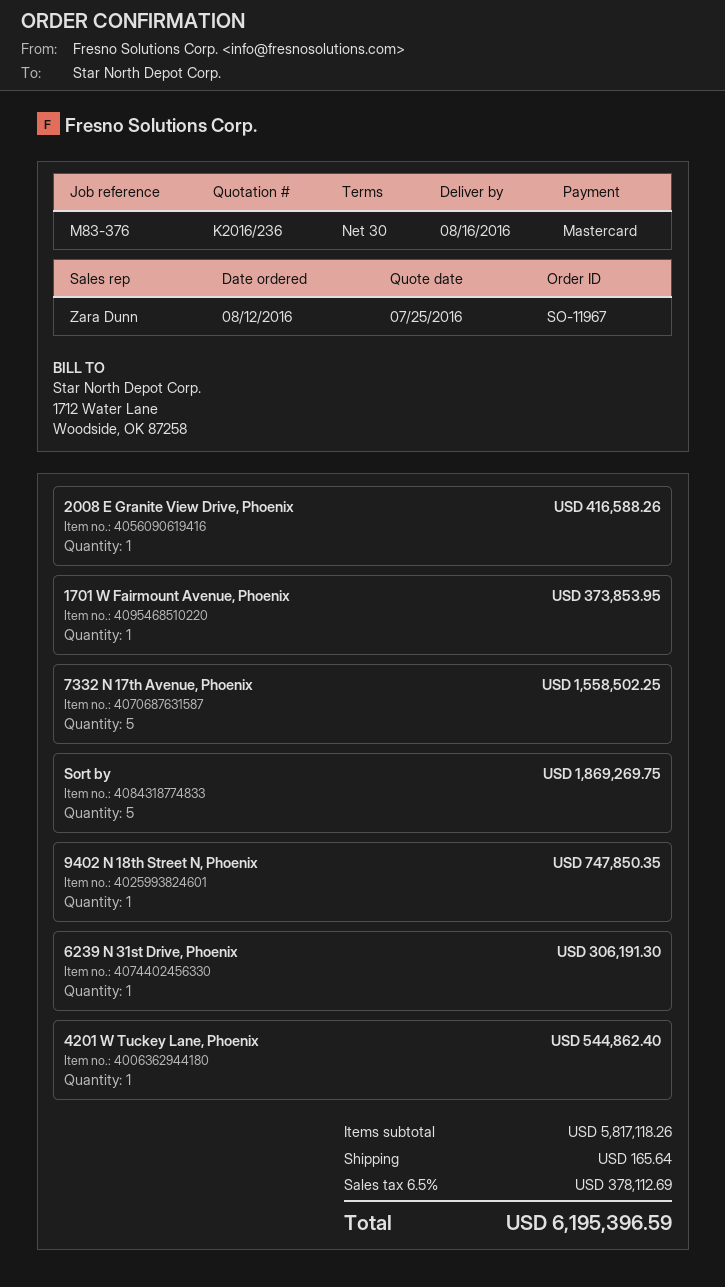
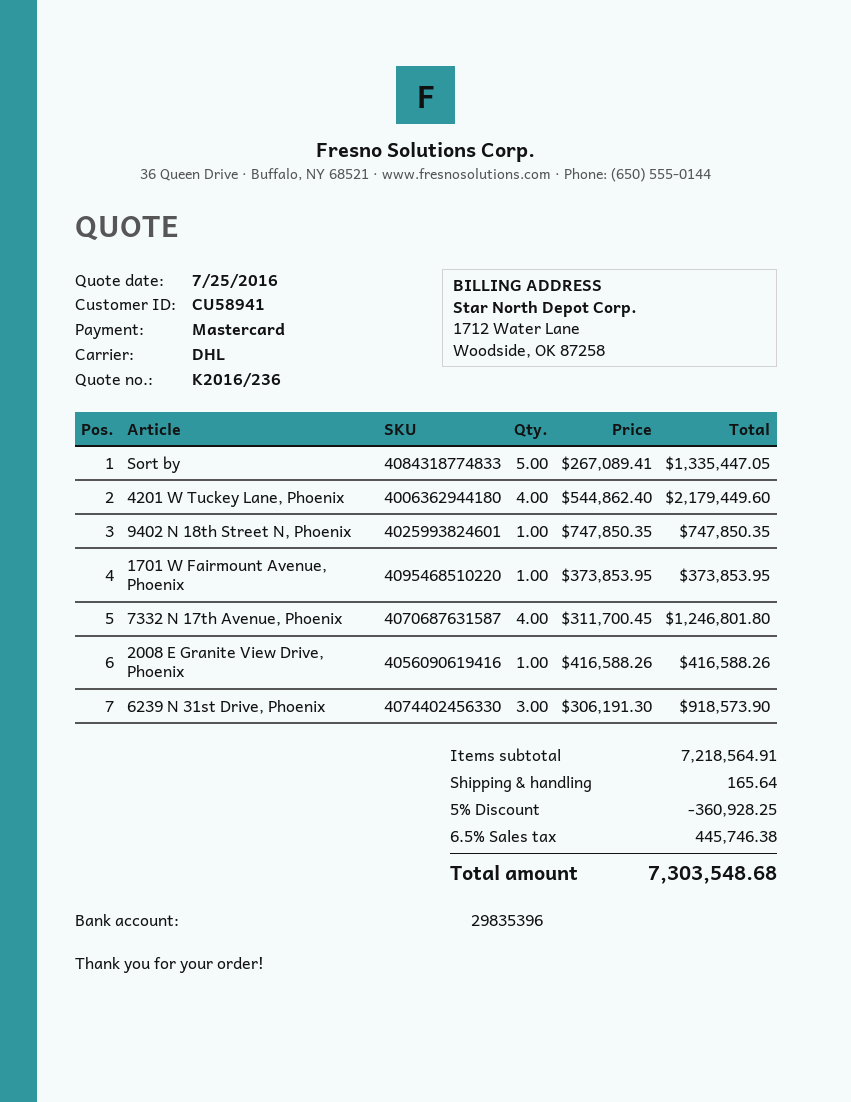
7332 N 17th Avenue, Phoenix: 5 for 1558502.25 -> 4 for 1246801.80
Sort by: 5 for 1869269.75 -> 5 for 1335447.05
6239 N 31st Drive, Phoenix: 1 for 306191.30 -> 3 for 918573.90
4201 W Tuckey Lane, Phoenix: 1 for 544862.40 -> 4 for 2179449.60
subtotal: 5817118.26 -> 7218564.91
discount: none -> 5% = 360928.25
tax: 6.5% = 378112.69 -> 6.5% = 445746.38
total: 6195396.59 -> 7303548.68

